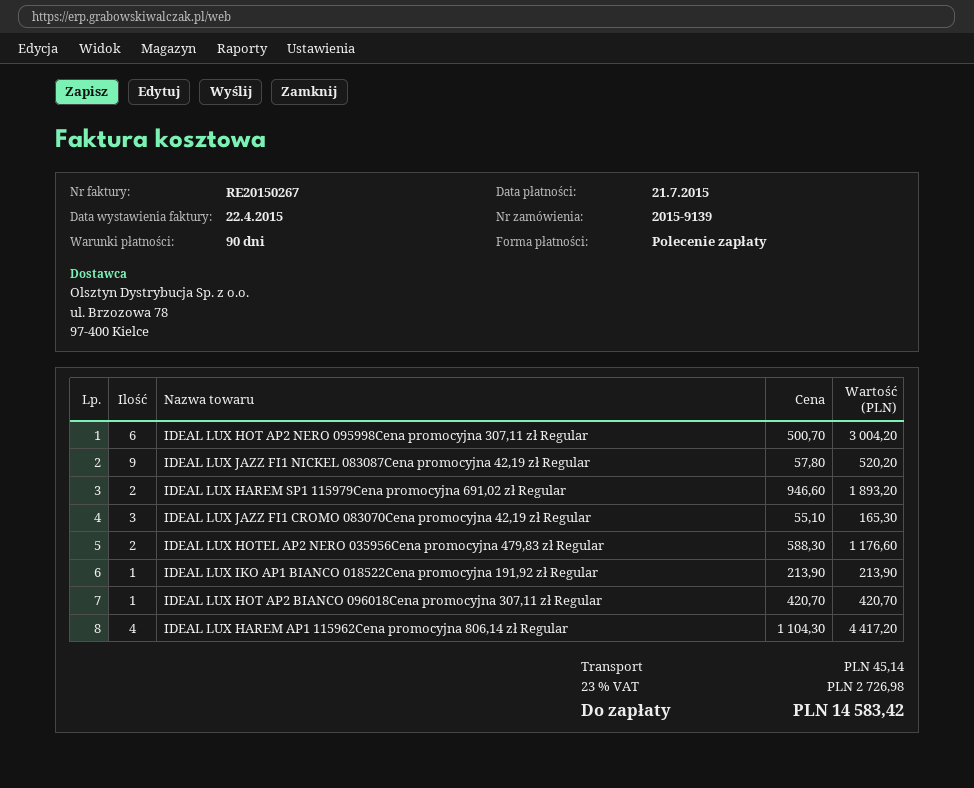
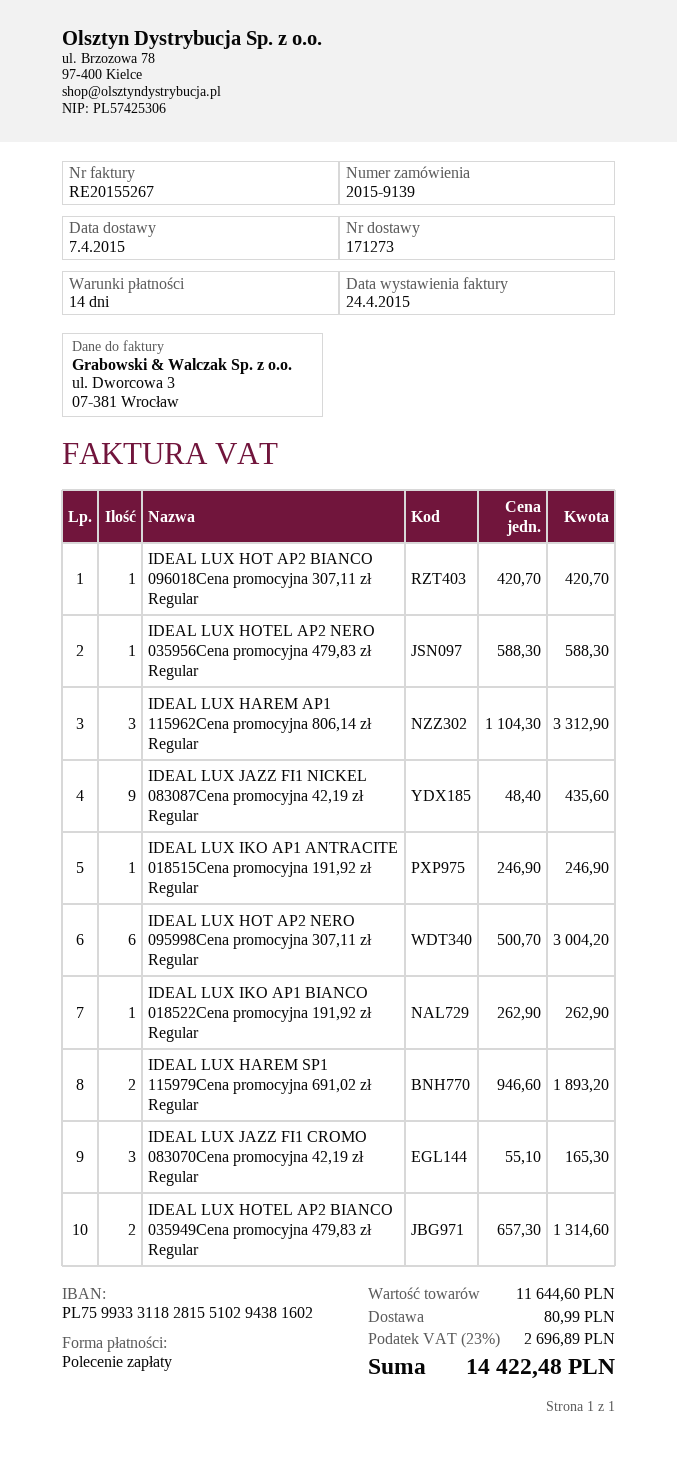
invoice number: RE20150267 -> RE20155267
invoice date: 2015-04-22 -> 2015-04-24
payment terms: 90 days -> 14 days
IDEAL LUX JAZZ FI1 NICKEL 083087Cena promocyjna 42,19 zł Regular: 9 x 57.80 = 520.20 -> 9 x 48.40 = 435.60
IDEAL LUX HOTEL AP2 NERO 035956Cena promocyjna 479,83 zł Regular: 2 x 588.30 = 1176.60 -> 1 x 588.30 = 588.30
IDEAL LUX IKO AP1 BIANCO 018522Cena promocyjna 191,92 zł Regular: 1 x 213.90 = 213.90 -> 1 x 262.90 = 262.90
IDEAL LUX HAREM AP1 115962Cena promocyjna 806,14 zł Regular: 4 x 1104.30 = 4417.20 -> 3 x 1104.30 = 3312.90
IDEAL LUX IKO AP1 ANTRACITE 018515Cena promocyjna 191,92 zł Regular: none -> 1 x 246.90 = 246.90
IDEAL LUX HOTEL AP2 BIANCO 035949Cena promocyjna 479,83 zł Regular: none -> 2 x 657.30 = 1314.60
shipping: 45.14 -> 80.99
tax: 23% = 2726.98 -> 23% = 2696.89
total: 14583.42 -> 14422.48

